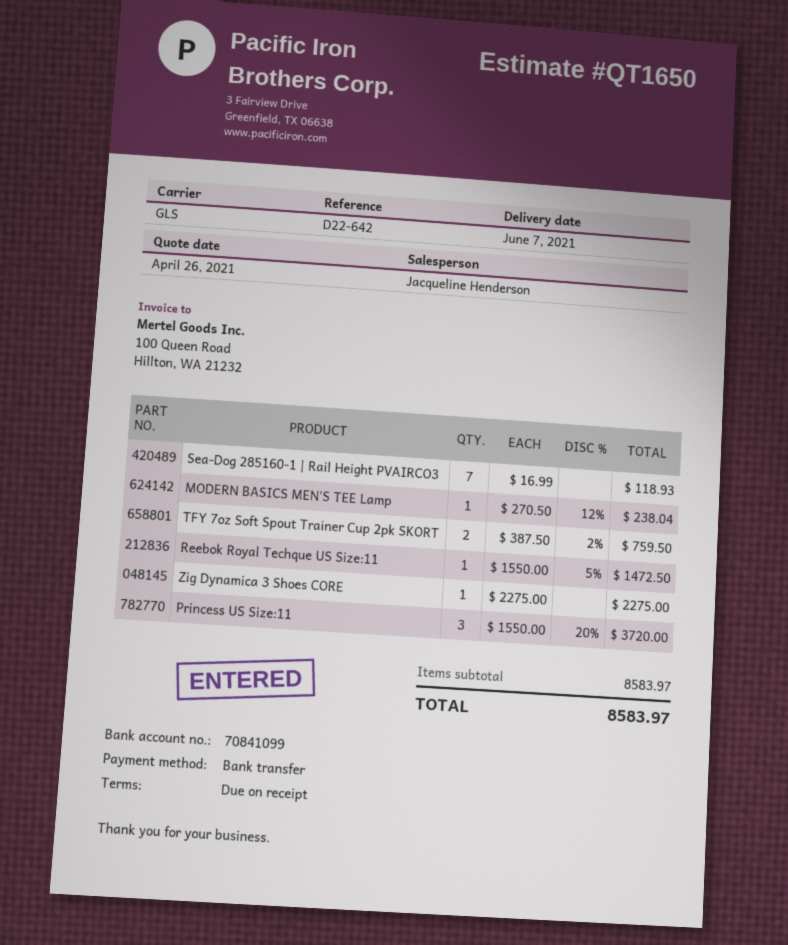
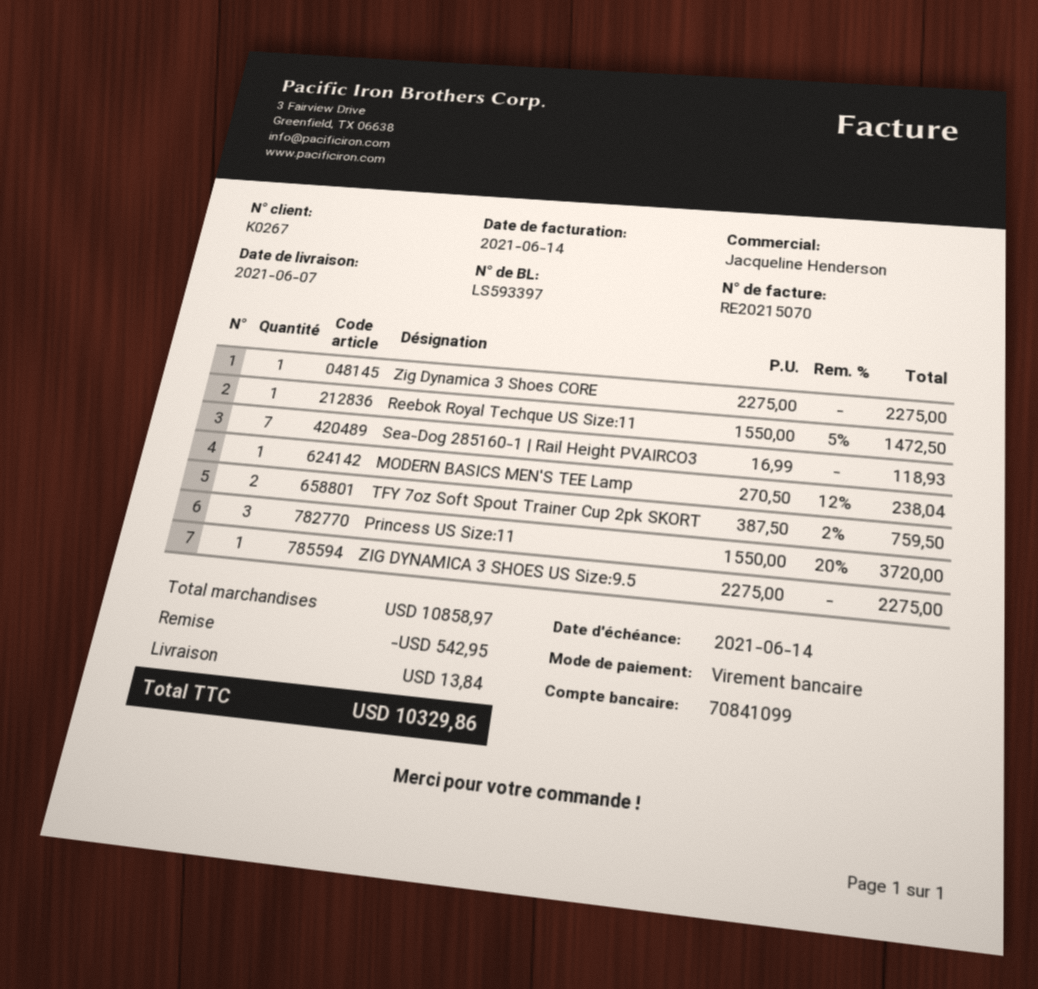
ZIG DYNAMICA 3 SHOES US Size:9.5: none -> 1 x 2275.00 = 2275.00
subtotal: 8583.97 -> 10858.97
discount: none -> 542.95
shipping: none -> 13.84
total: 8583.97 -> 10329.86

